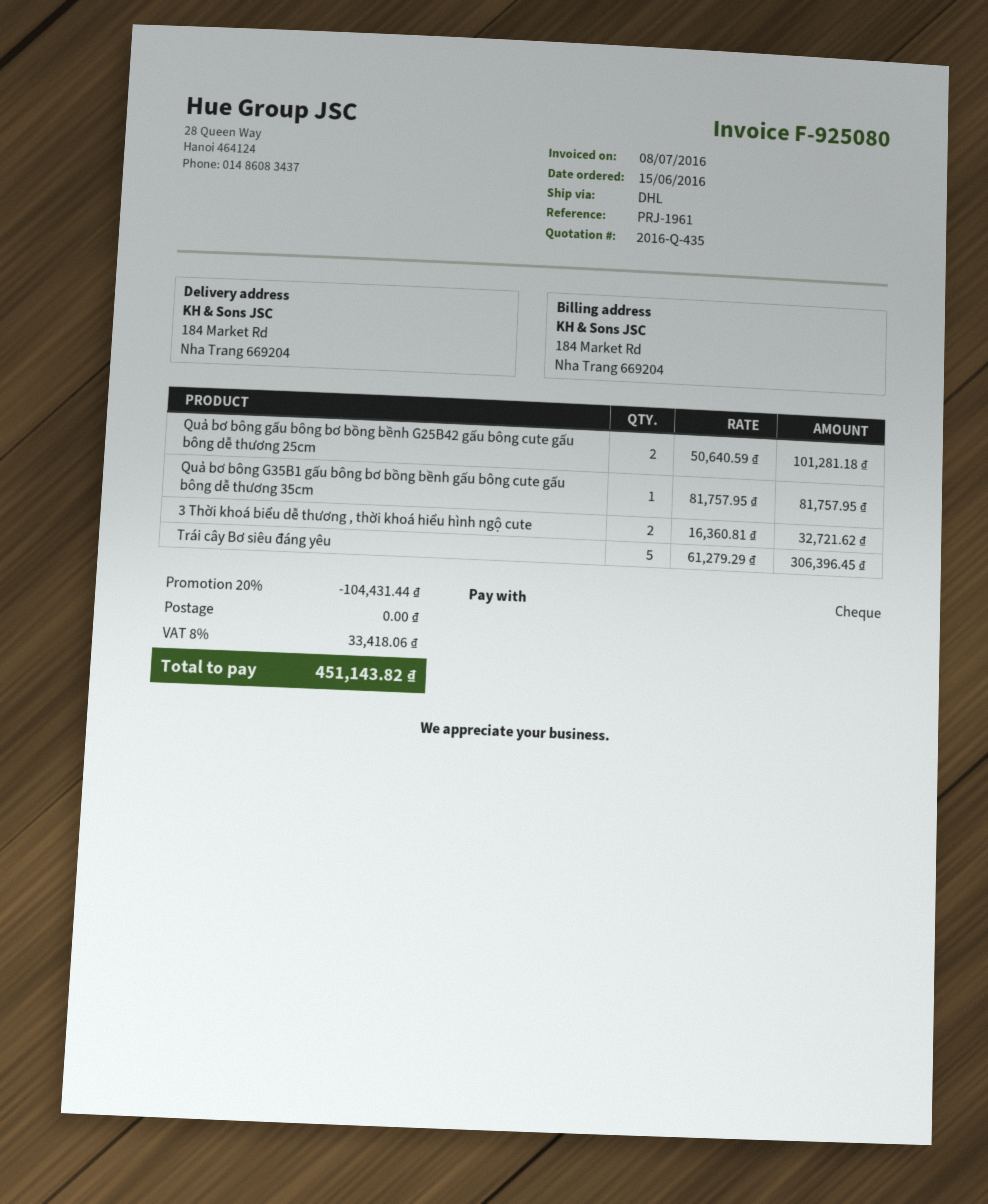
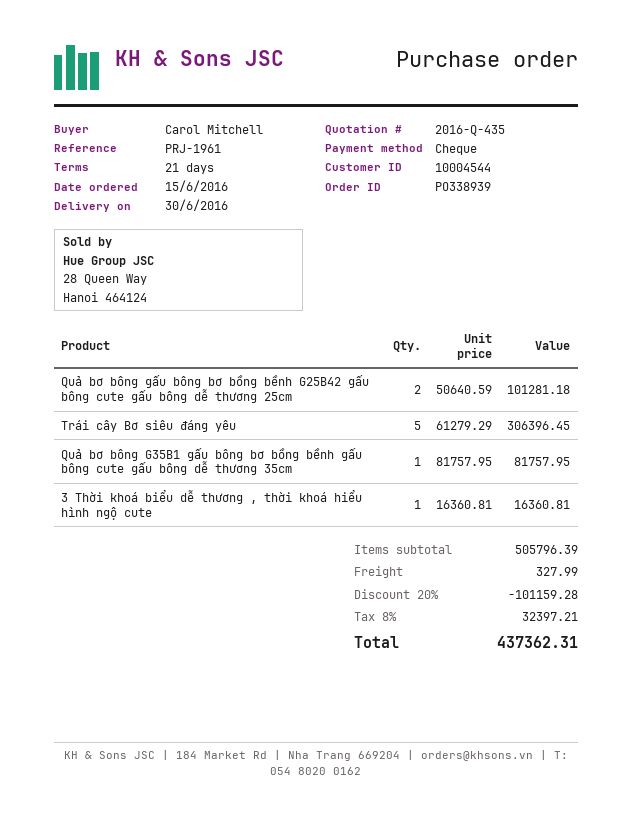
3 Thời khoá biểu dễ thương , thời khoá hiểu hình ngộ cute: 2 x 16360.81 = 32721.62 -> 1 x 16360.81 = 16360.81
discount: 20% = 104431.44 -> 20% = 101159.28
shipping: 0.00 -> 327.99
tax: 8% = 33418.06 -> 8% = 32397.21
total: 451143.82 -> 437362.31

